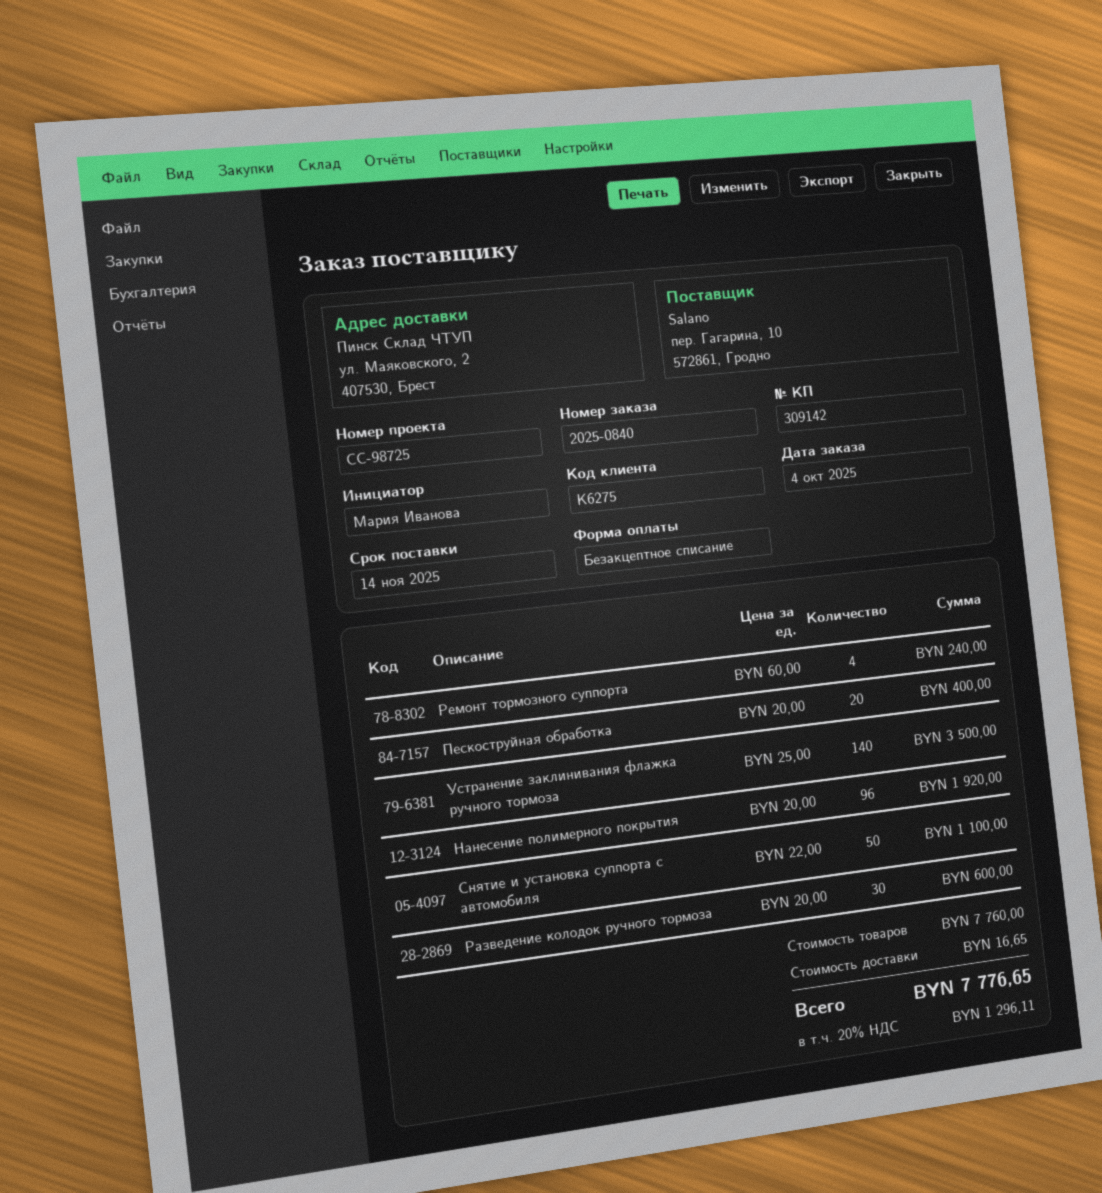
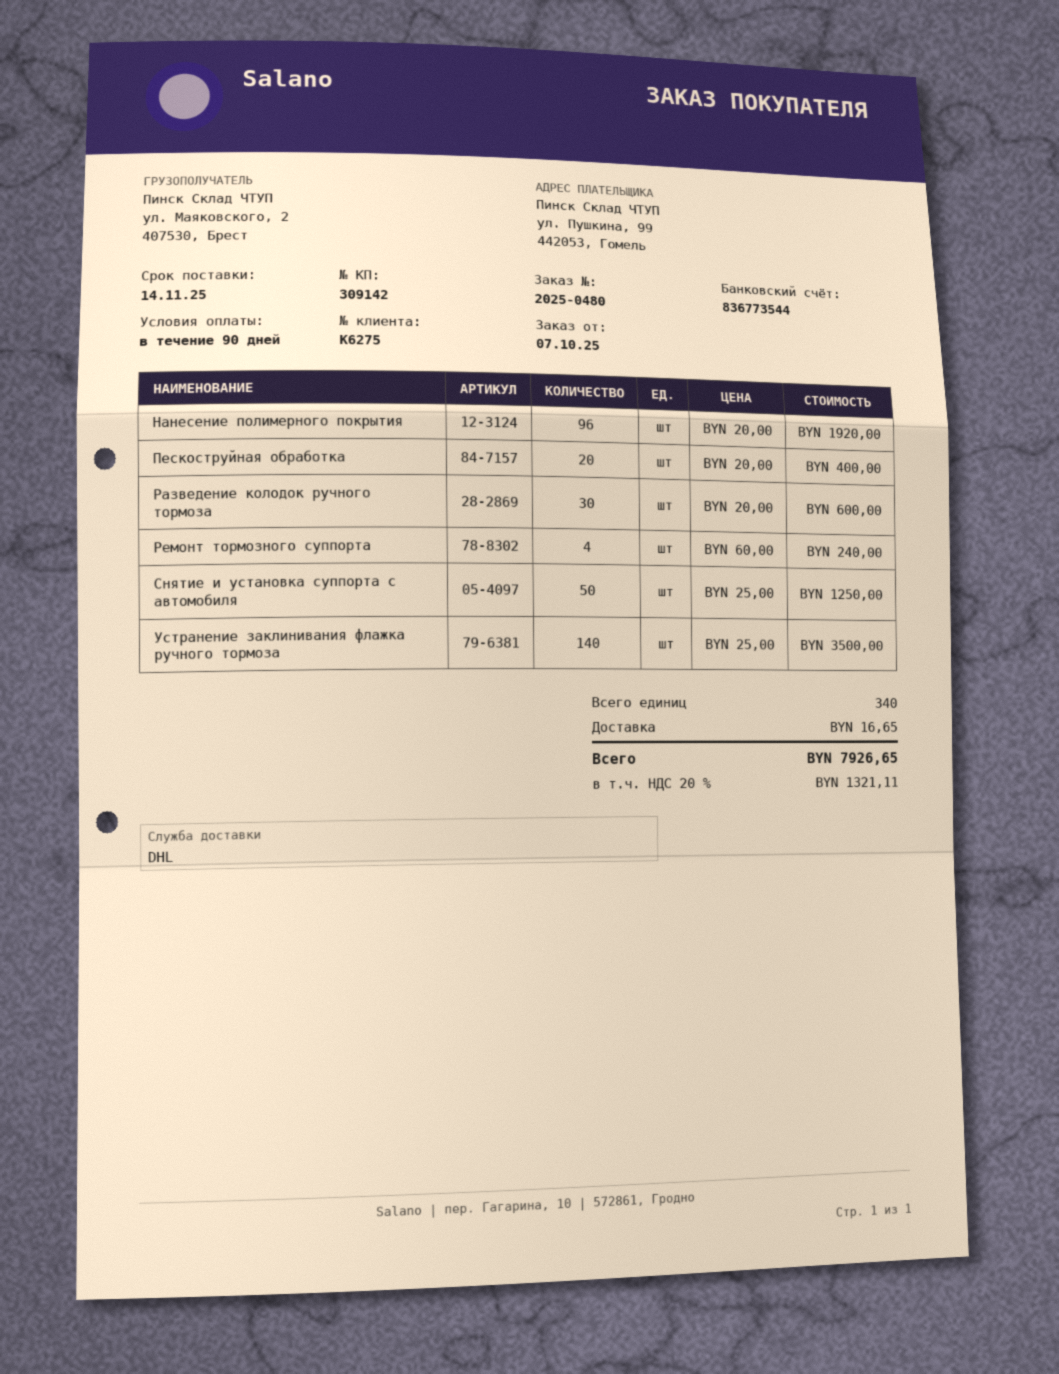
order number: 2025-0840 -> 2025-0480
order date: 2025-10-04 -> 2025-10-07
Снятие и установка суппорта с автомобиля: 50 x 22.00 = 1100.00 -> 50 x 25.00 = 1250.00
tax: 20% = 1296.11 -> 20% = 1321.11
total: 7776.65 -> 7926.65

